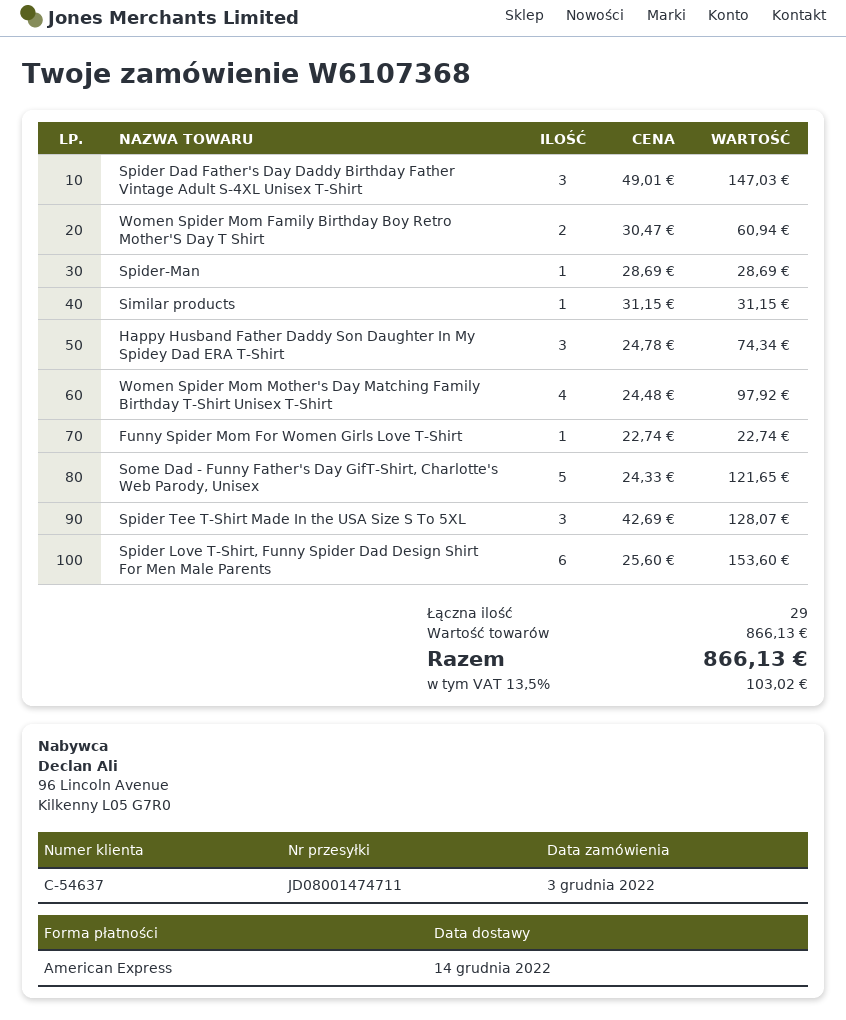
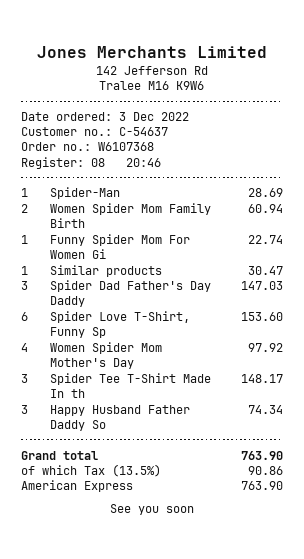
Similar products: 1 for 31.15 -> 1 for 30.47
Some Dad - Funny Father's Day GifT-Shirt, Charlotte's Web Parody, Unisex: 5 for 121.65 -> none
Spider Tee T-Shirt Made In the USA Size S To 5XL: 3 for 128.07 -> 3 for 148.17
tax: 13.5% = 103.02 -> 13.5% = 90.86
total: 866.13 -> 763.90

